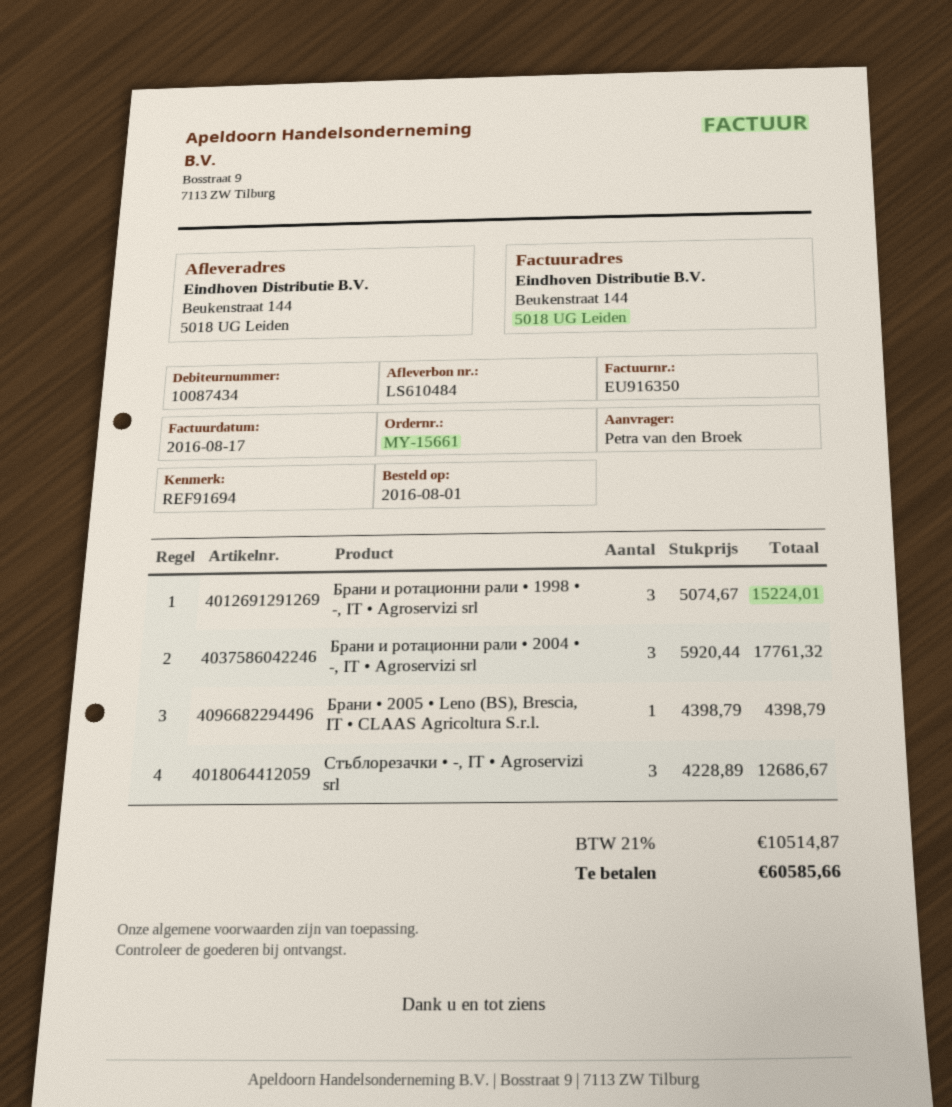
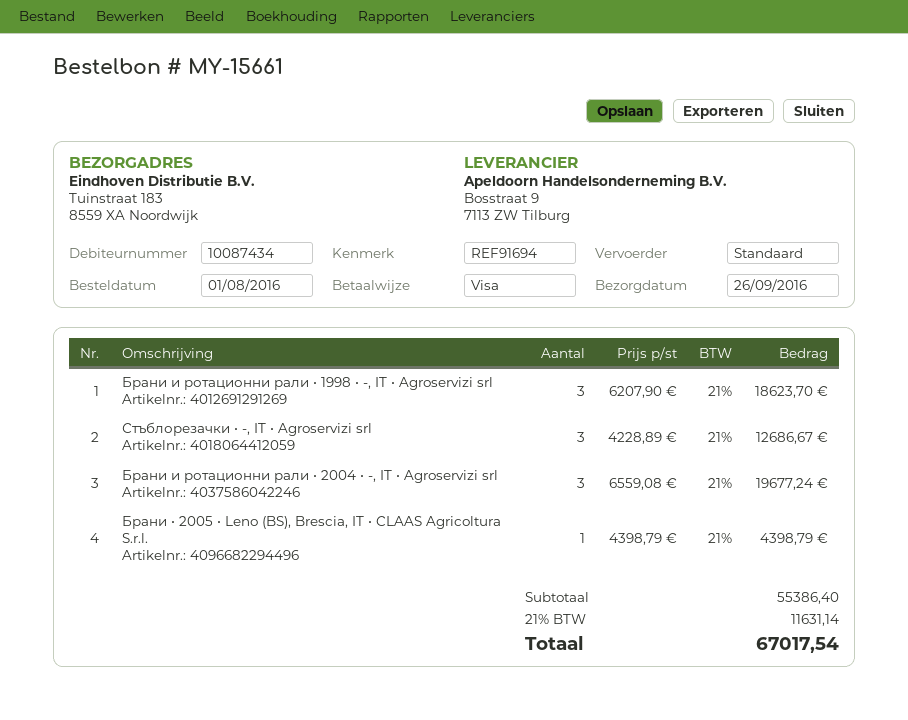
ship to: Beukenstraat 144, 5018 UG Leiden -> Tuinstraat 183, 8559 XA Noordwijk
Брани и ротационни рали • 1998 • -, IT • Agroservizi srl: 3 x 5074.67 = 15224.01 -> 3 x 6207.90 = 18623.70
Брани и ротационни рали • 2004 • -, IT • Agroservizi srl: 3 x 5920.44 = 17761.32 -> 3 x 6559.08 = 19677.24
tax: 21% = 10514.87 -> 21% = 11631.14
total: 60585.66 -> 67017.54

